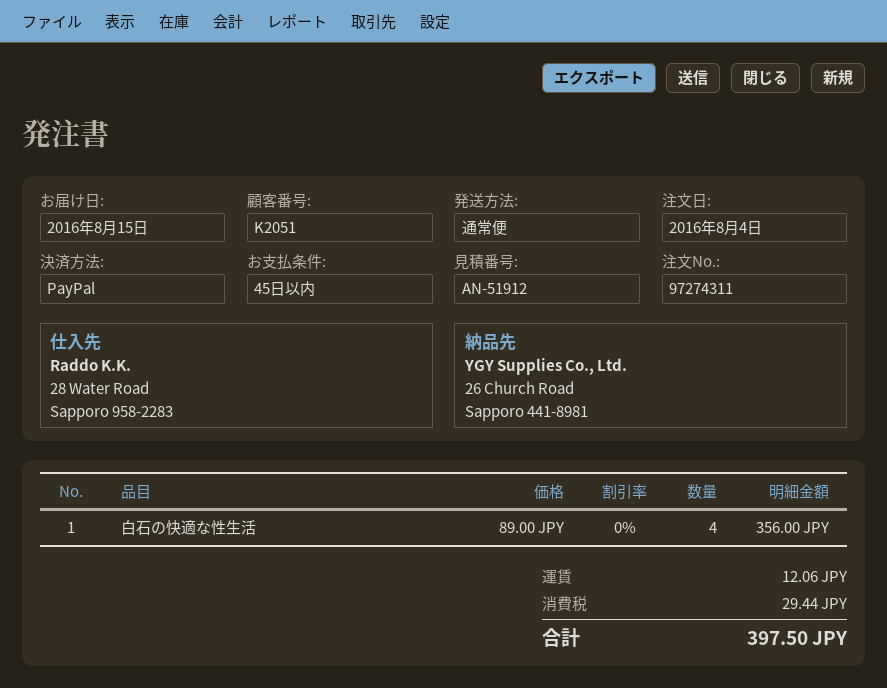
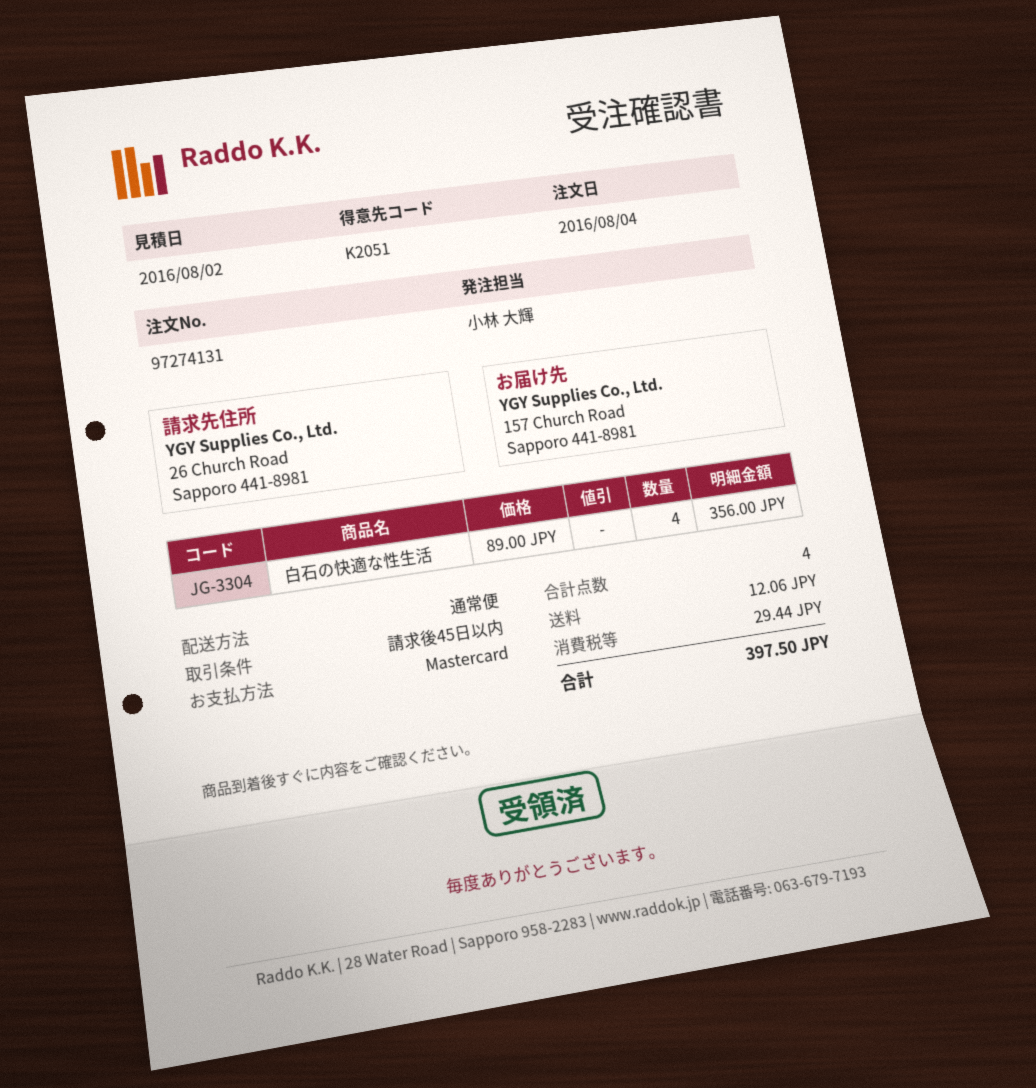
order number: 97274311 -> 97274131
payment method: PayPal -> Mastercard
ship to: 26 Church Road, Sapporo 441-8981 -> 157 Church Road, Sapporo 441-8981

